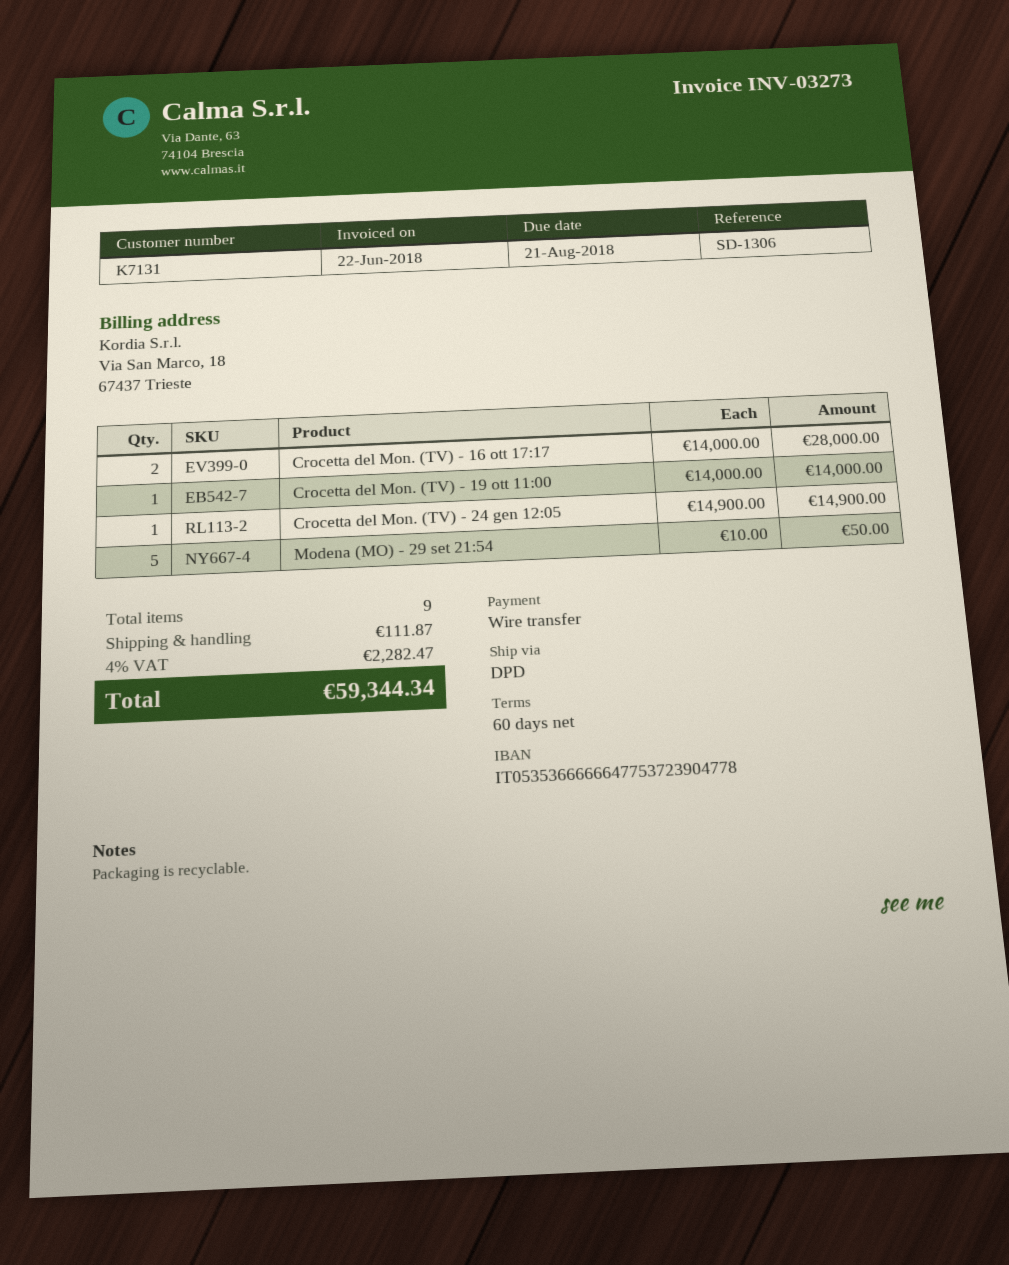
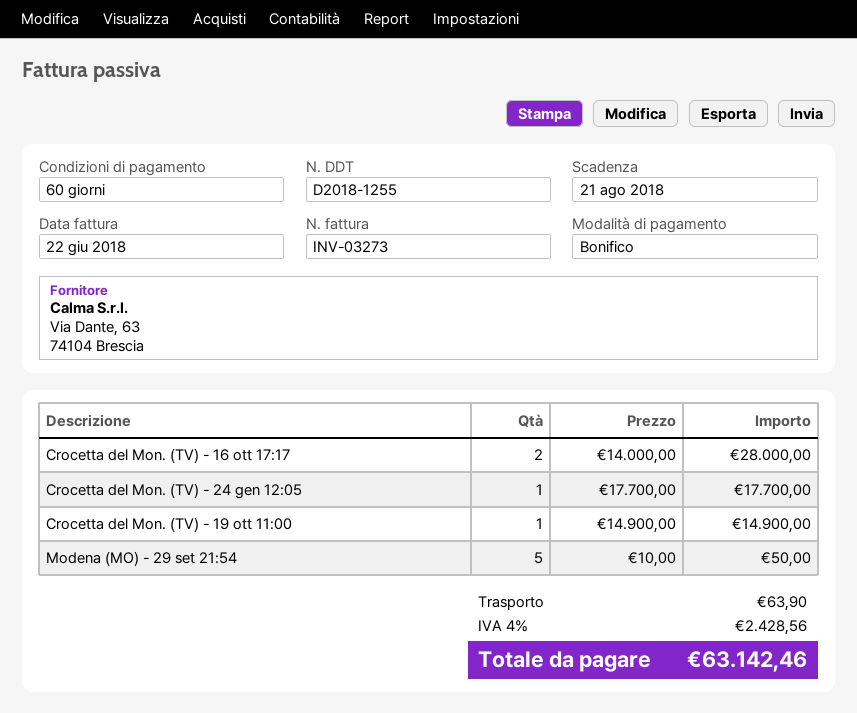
Crocetta del Mon. (TV) - 19 ott 11:00: 1 x 14000.00 = 14000.00 -> 1 x 14900.00 = 14900.00
Crocetta del Mon. (TV) - 24 gen 12:05: 1 x 14900.00 = 14900.00 -> 1 x 17700.00 = 17700.00
shipping: 111.87 -> 63.90
tax: 4% = 2282.47 -> 4% = 2428.56
total: 59344.34 -> 63142.46

